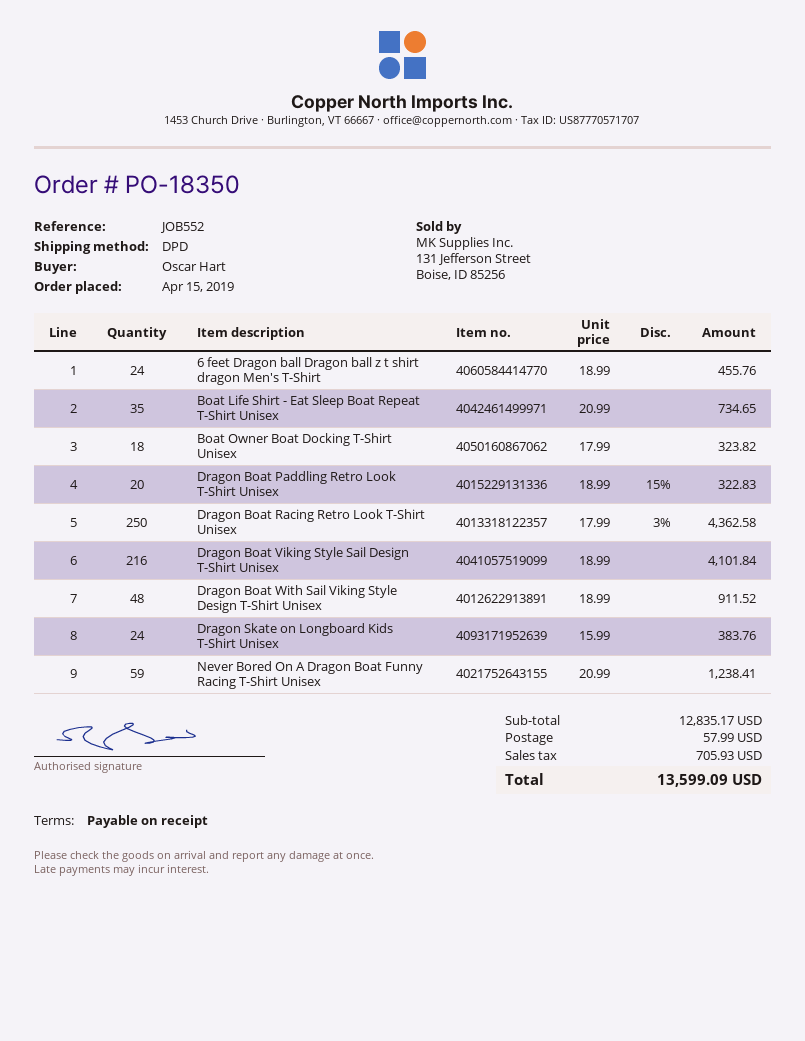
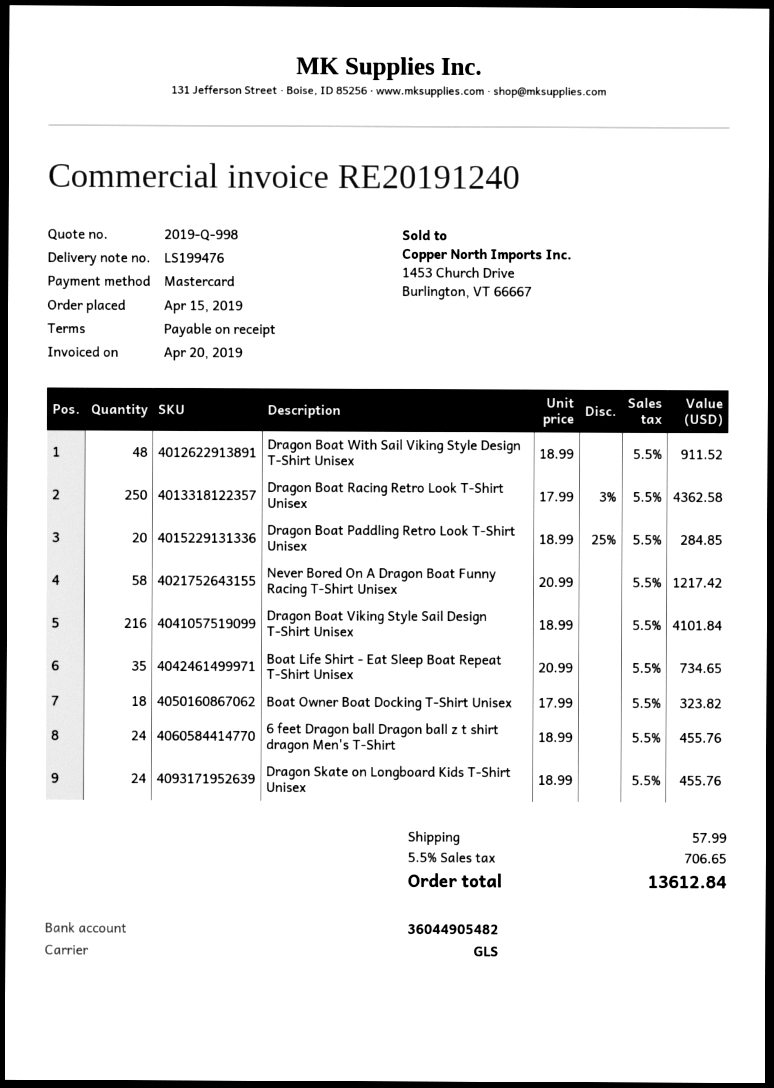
shipping method: DPD -> GLS
Dragon Boat Paddling Retro Look T-Shirt Unisex: 20 x 18.99 - 15% = 322.83 -> 20 x 18.99 - 25% = 284.85
Dragon Skate on Longboard Kids T-Shirt Unisex: 24 x 15.99 = 383.76 -> 24 x 18.99 = 455.76
Never Bored On A Dragon Boat Funny Racing T-Shirt Unisex: 59 x 20.99 = 1238.41 -> 58 x 20.99 = 1217.42
tax: 705.93 -> 706.65
total: 13599.09 -> 13612.84

